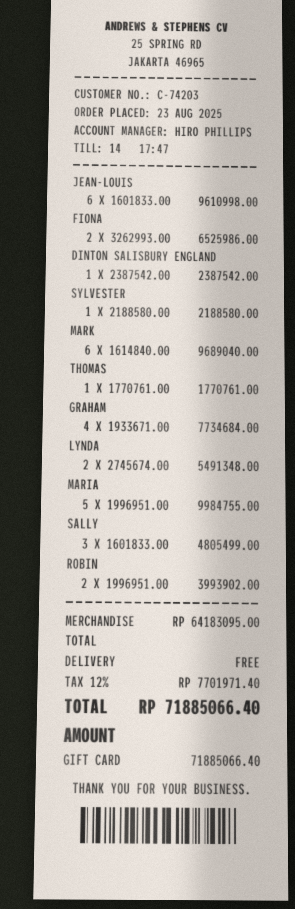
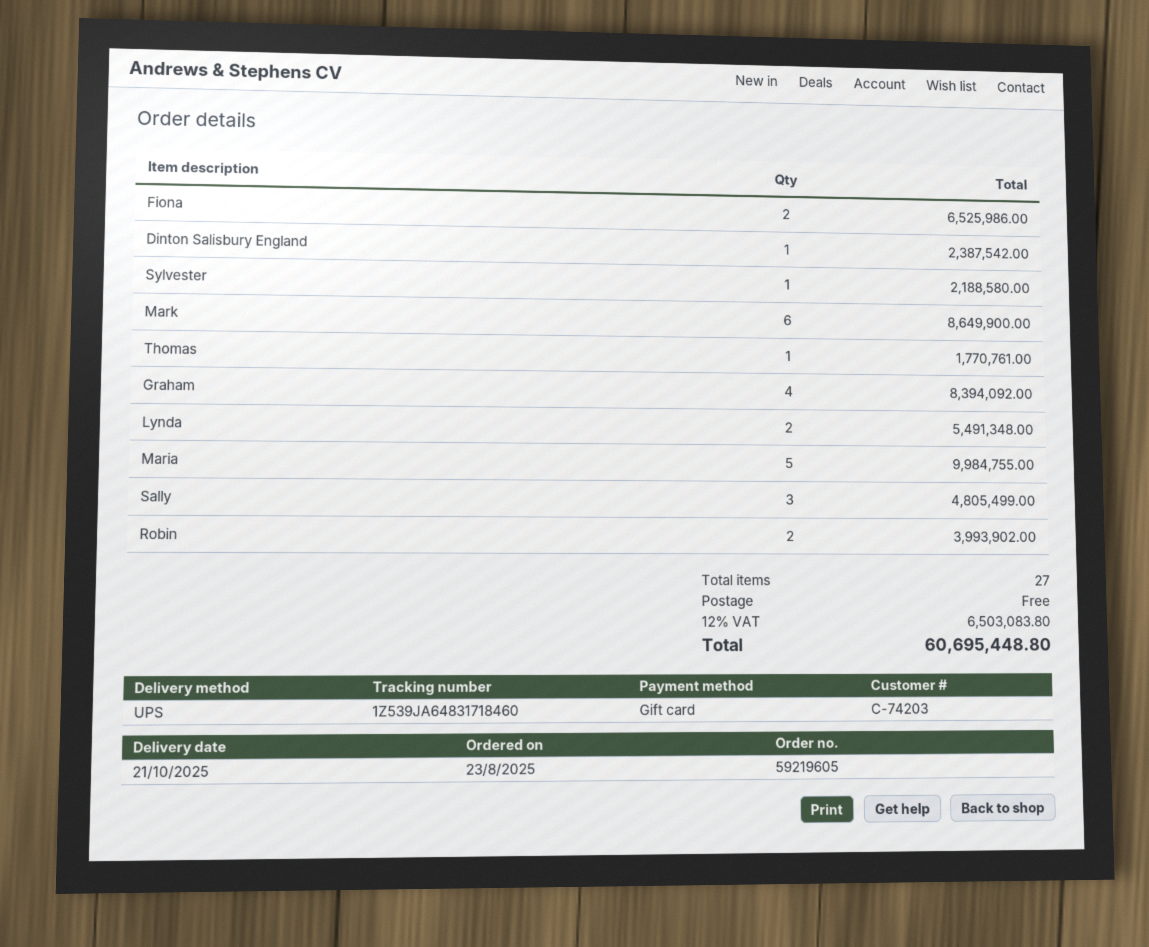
JEAN-LOUIS: 6 for 9610998.00 -> none
MARK: 6 for 9689040.00 -> 6 for 8649900.00
GRAHAM: 4 for 7734684.00 -> 4 for 8394092.00
tax: 12% = 7701971.40 -> 12% = 6503083.80
total: 71885066.40 -> 60695448.80

